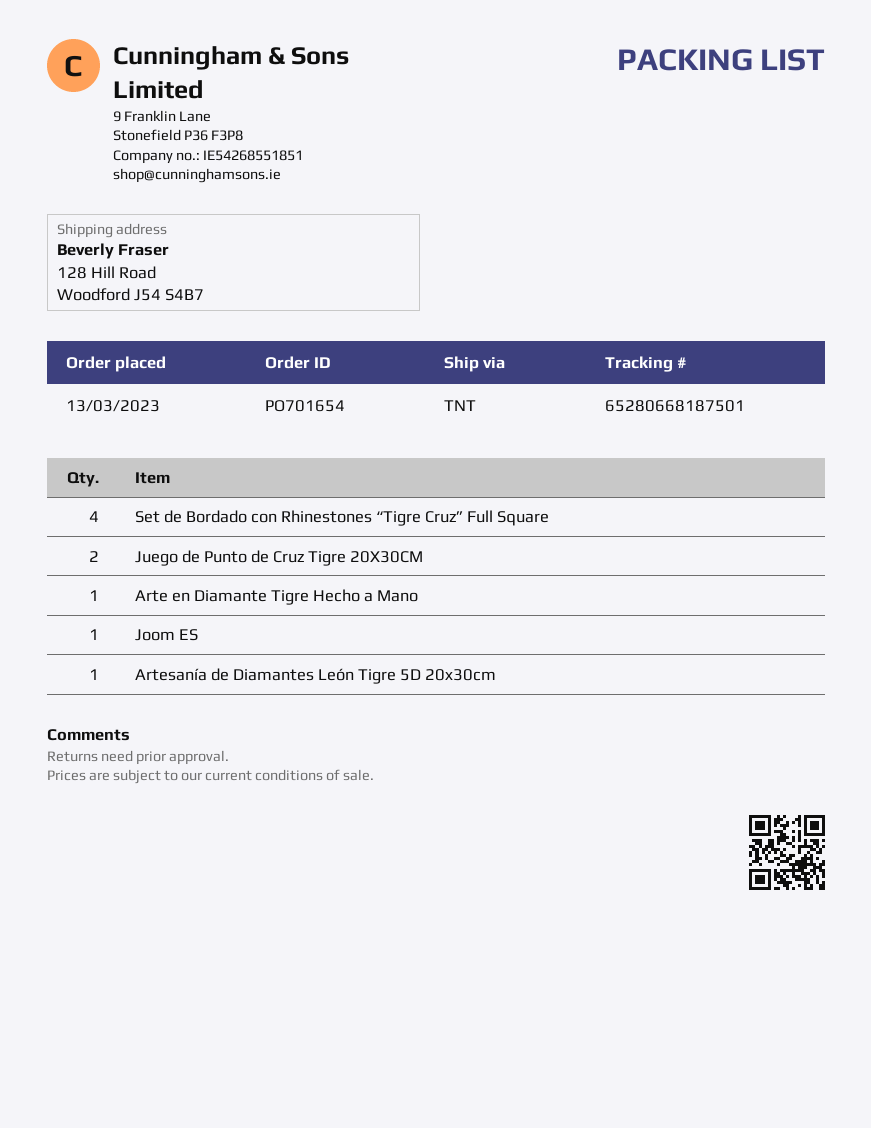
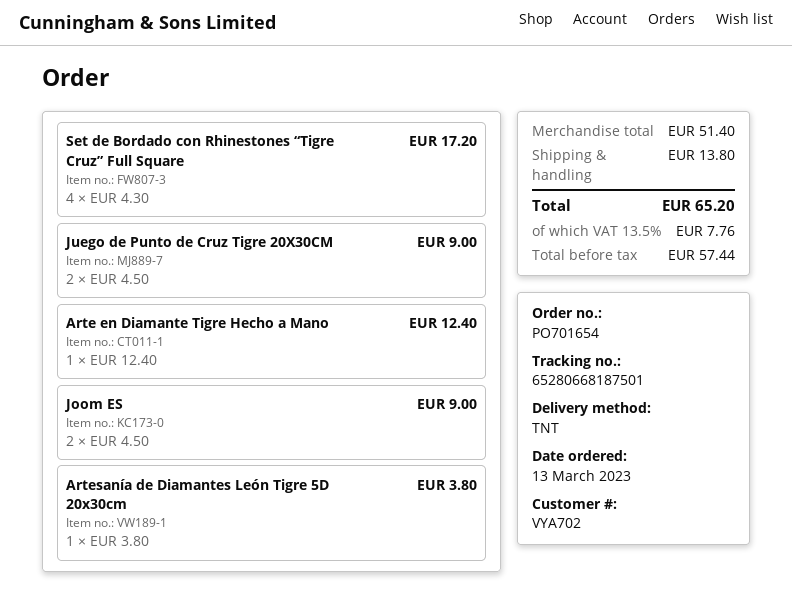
Joom ES: 1 -> 2

